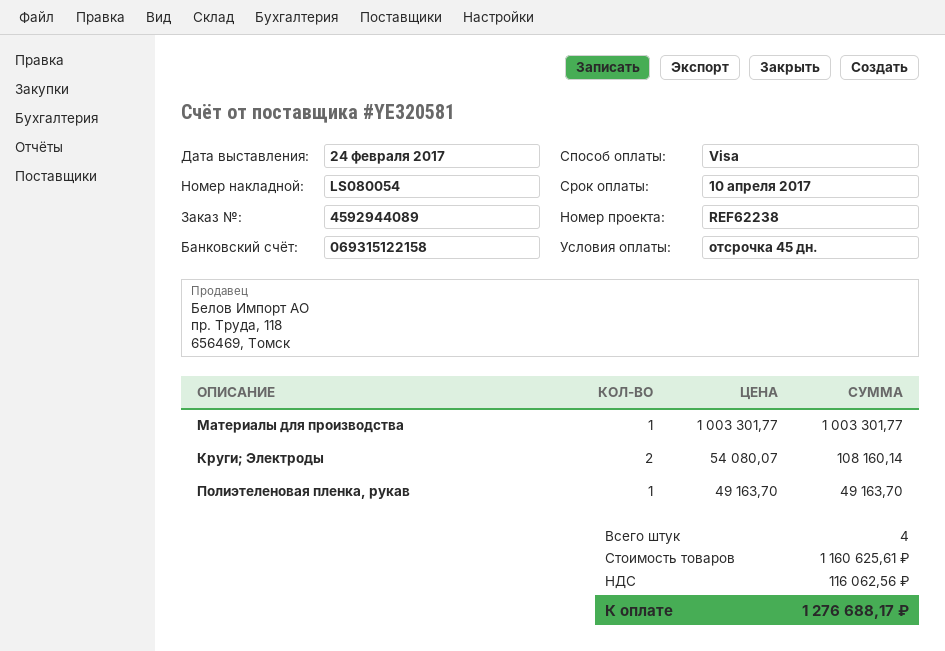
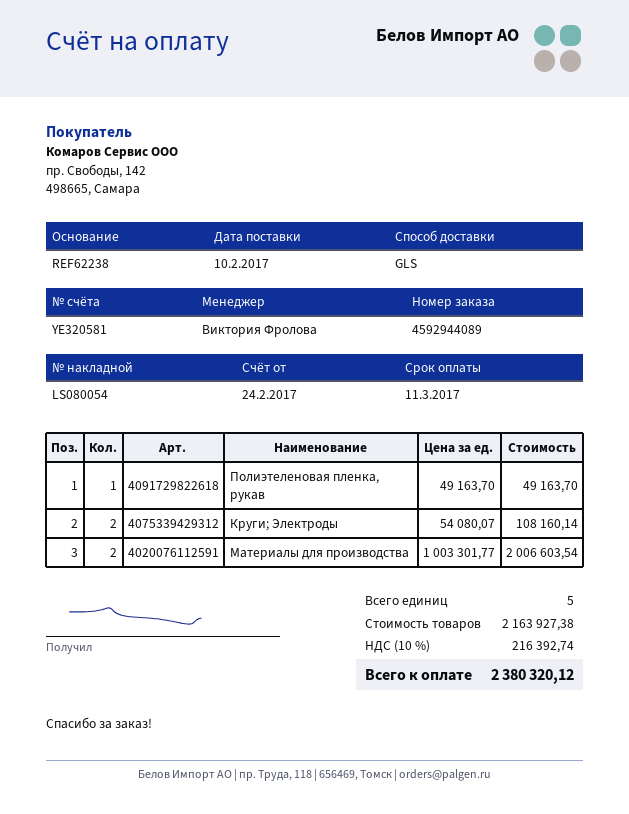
due date: 2017-04-10 -> 2017-03-11
Материалы для производства: 1 x 1003301.77 = 1003301.77 -> 2 x 1003301.77 = 2006603.54
total quantity: 4 -> 5
subtotal: 1160625.61 -> 2163927.38
tax: 116062.56 -> 216392.74
total: 1276688.17 -> 2380320.12

